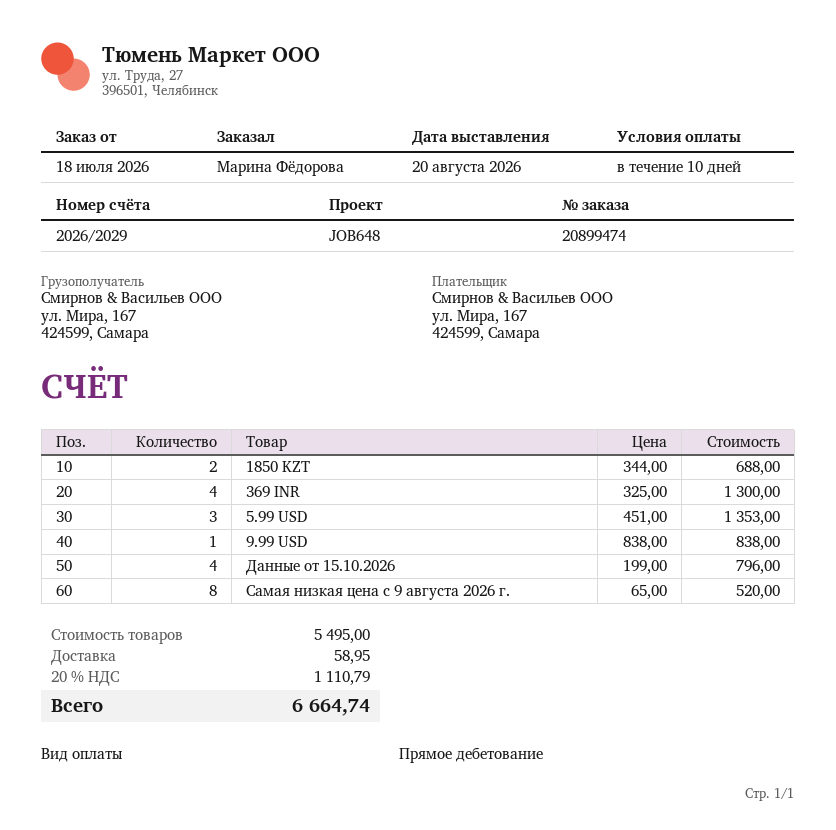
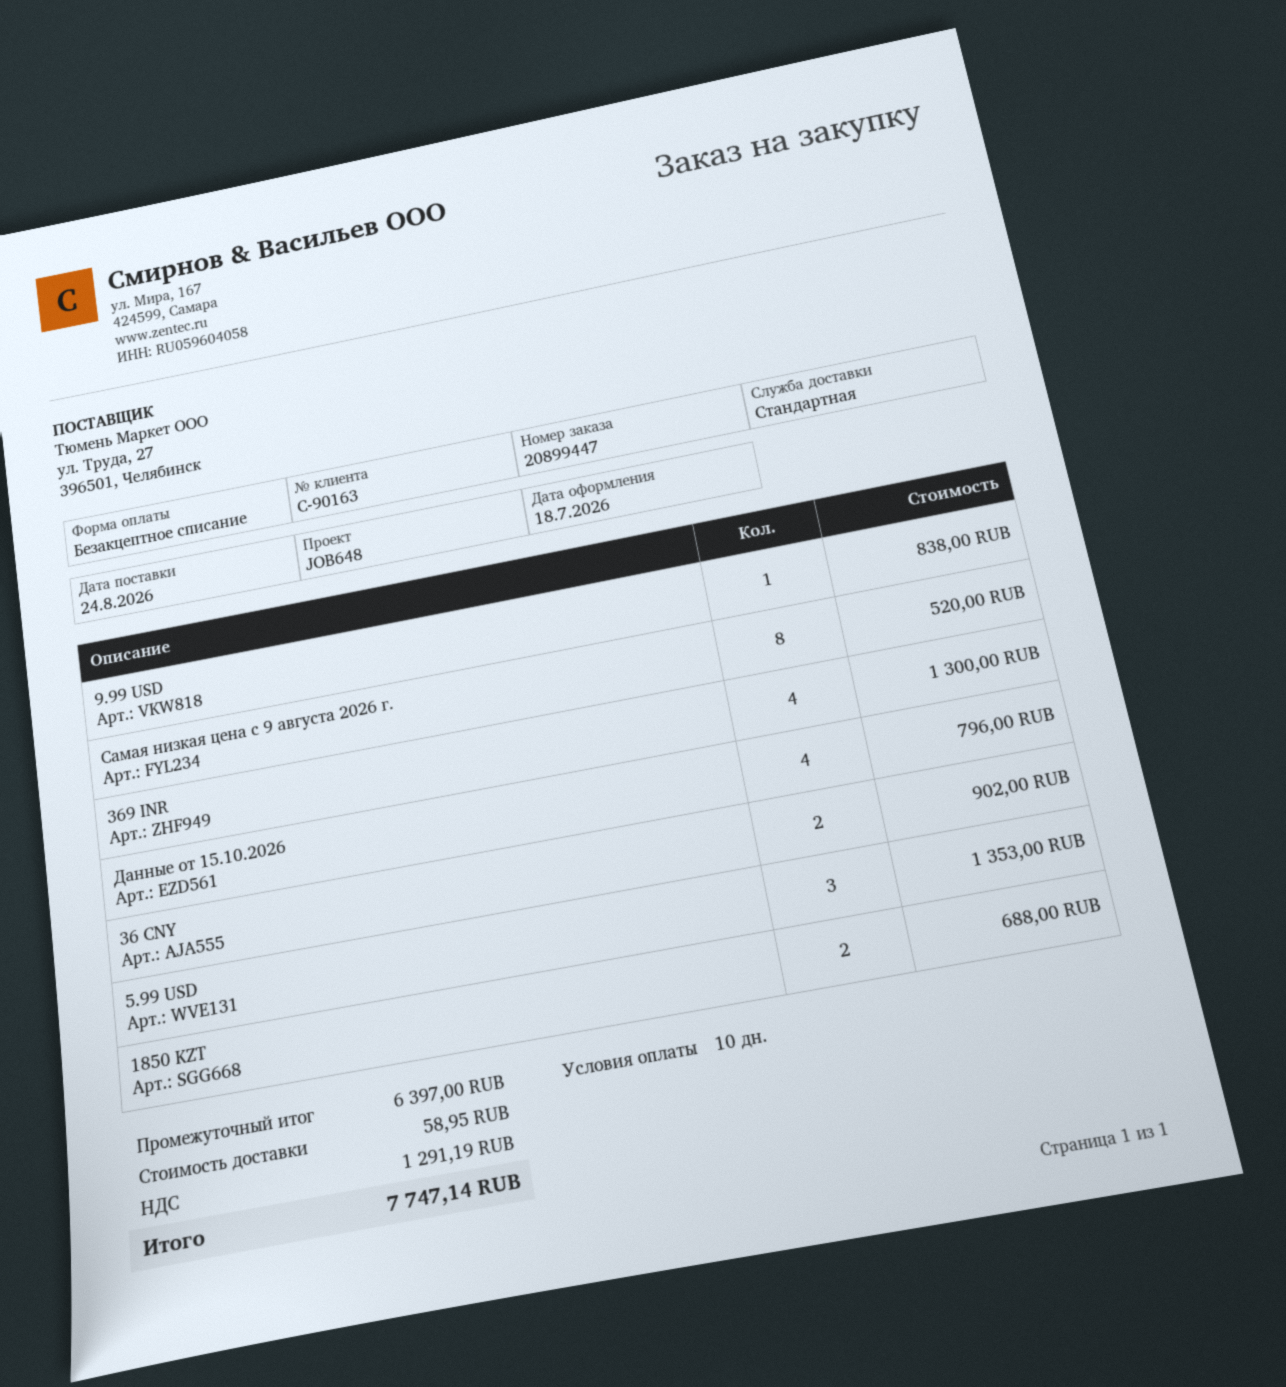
order number: 20899474 -> 20899447
36 CNY: none -> 2 for 902.00
subtotal: 5495.00 -> 6397.00
tax: 1110.79 -> 1291.19
total: 6664.74 -> 7747.14

